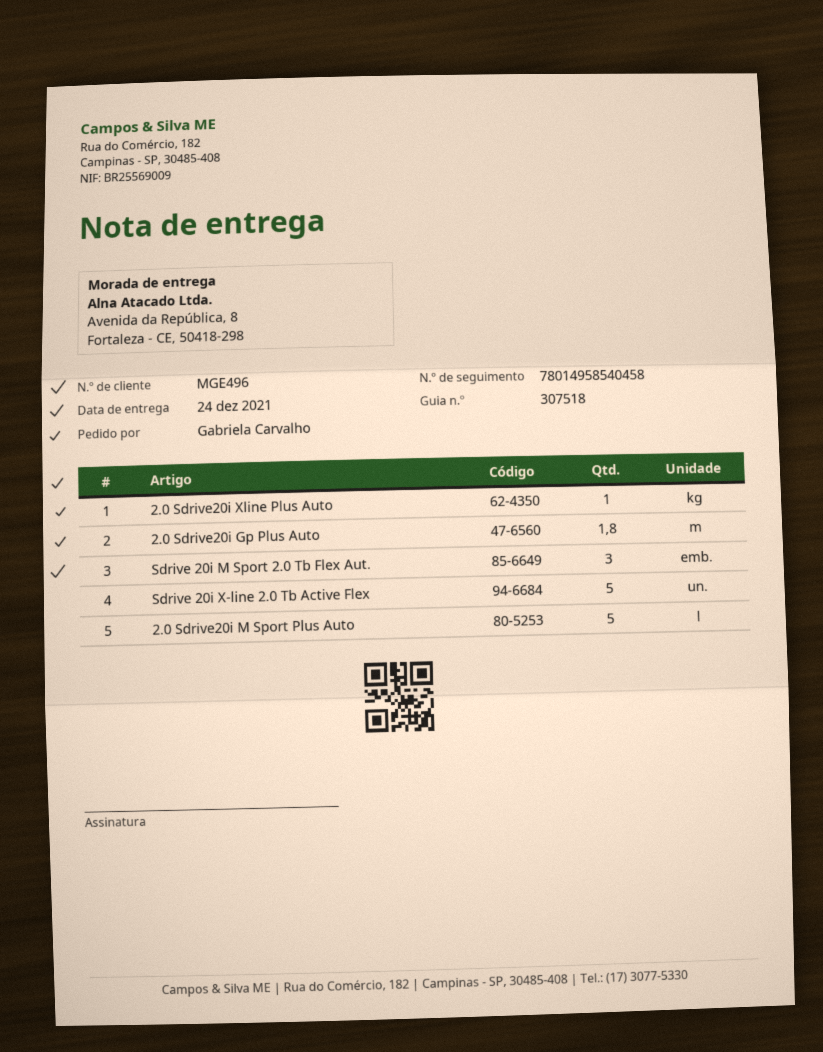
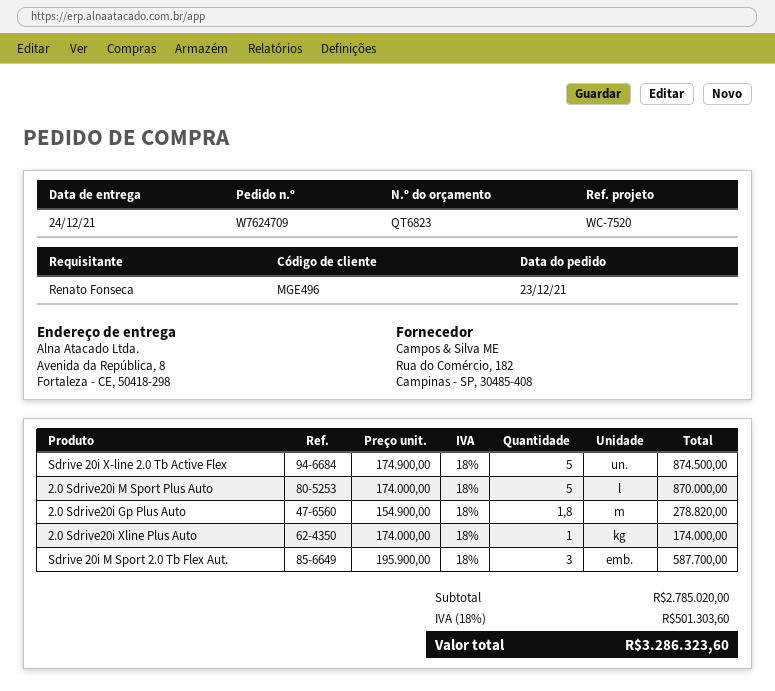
ordered by: Gabriela Carvalho -> Renato Fonseca

